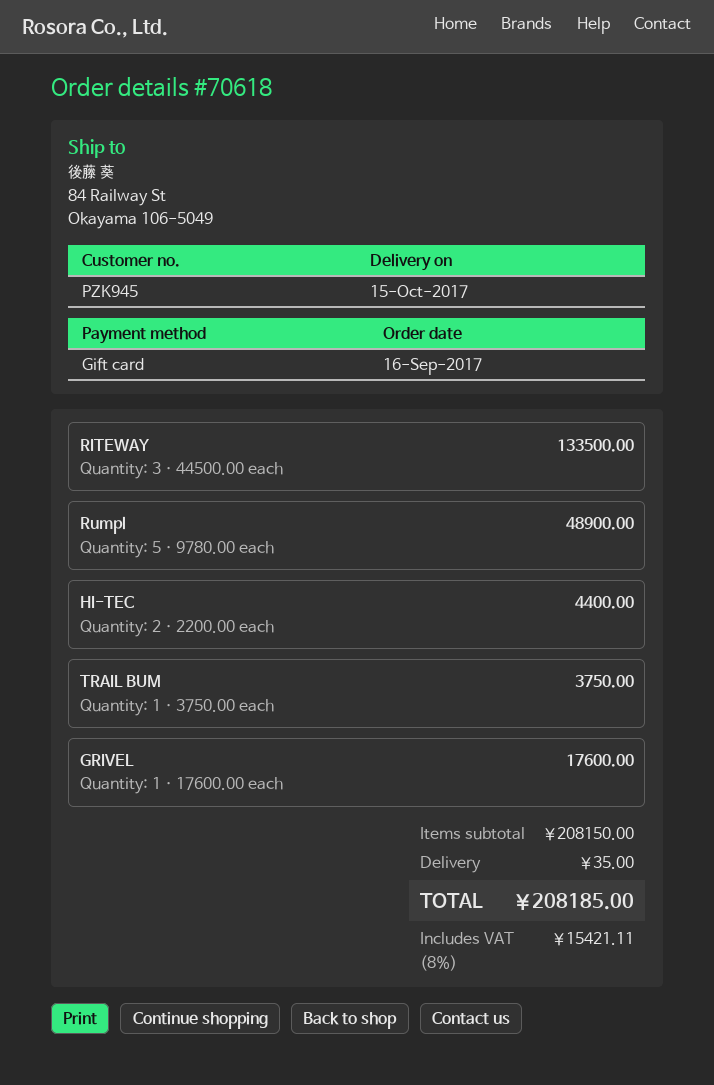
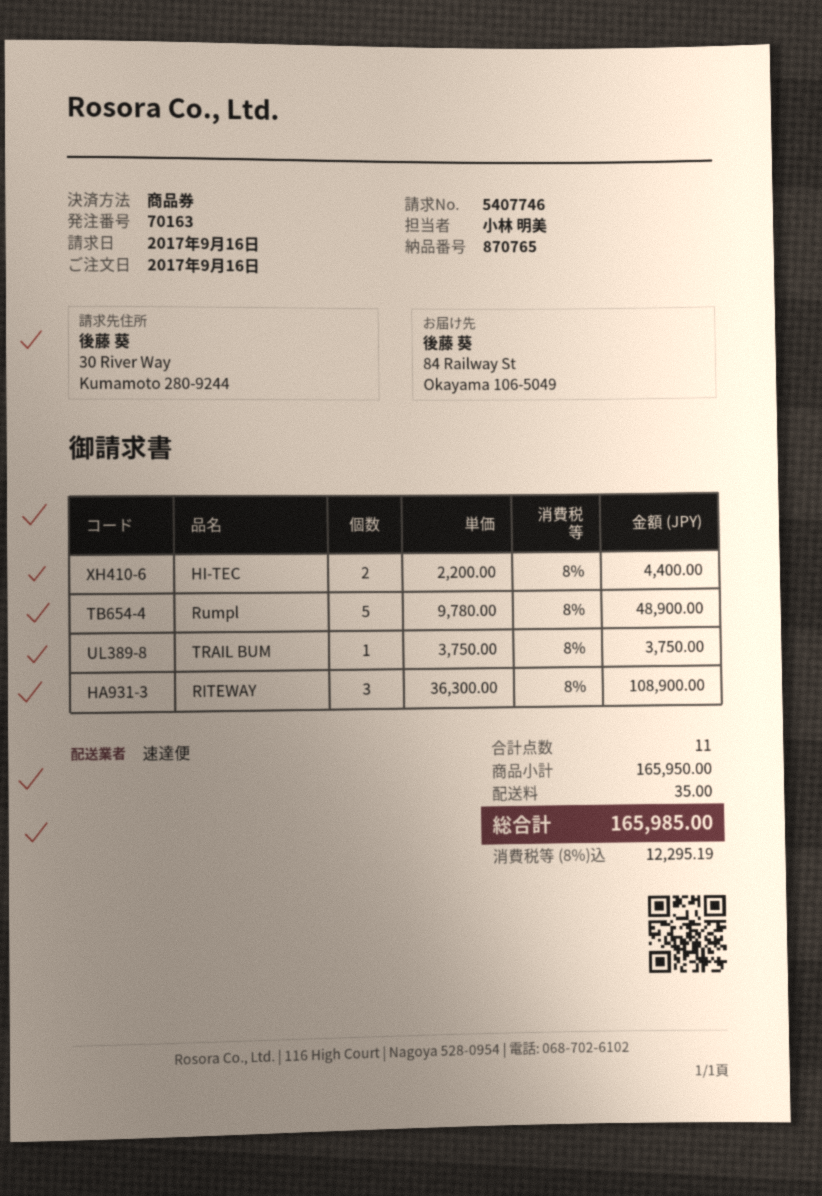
order number: 70618 -> 70163
RITEWAY: 3 x 44500.00 = 133500.00 -> 3 x 36300.00 = 108900.00
GRIVEL: 1 x 17600.00 = 17600.00 -> none
subtotal: 208150.00 -> 165950.00
tax: 8% = 15421.11 -> 8% = 12295.19
total: 208185.00 -> 165985.00

